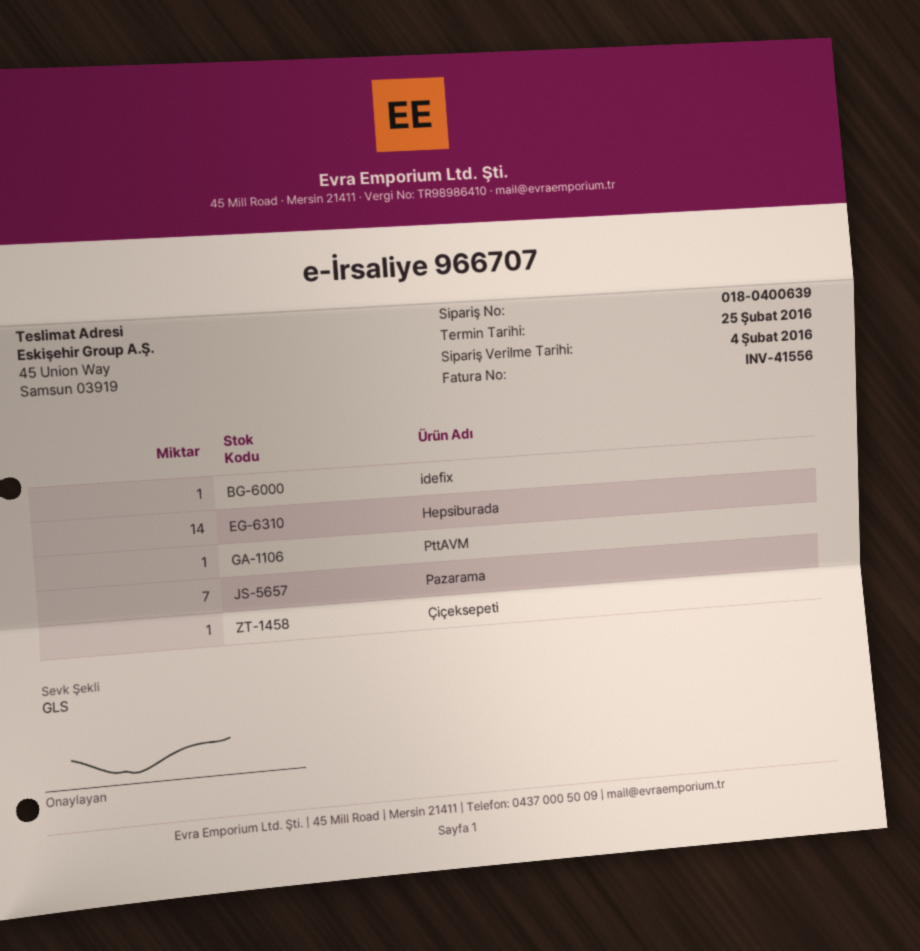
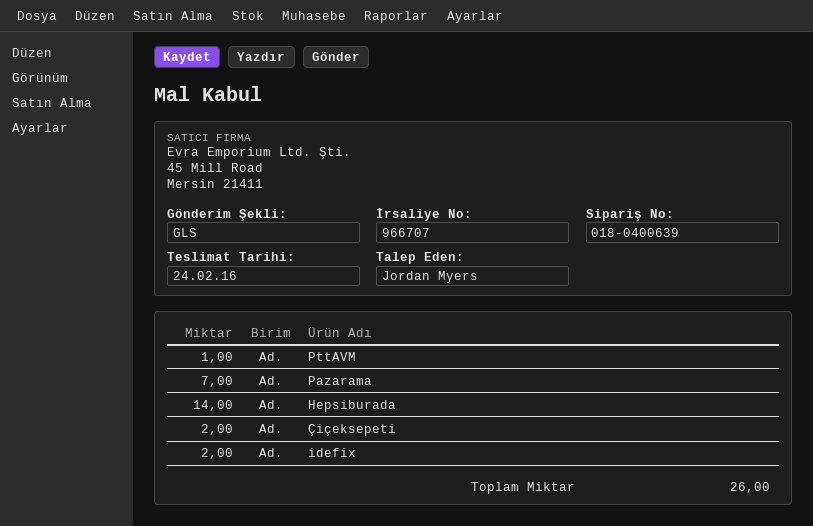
delivery date: 2016-02-25 -> 2016-02-24
idefix: 1 -> 2
Çiçeksepeti: 1 -> 2

